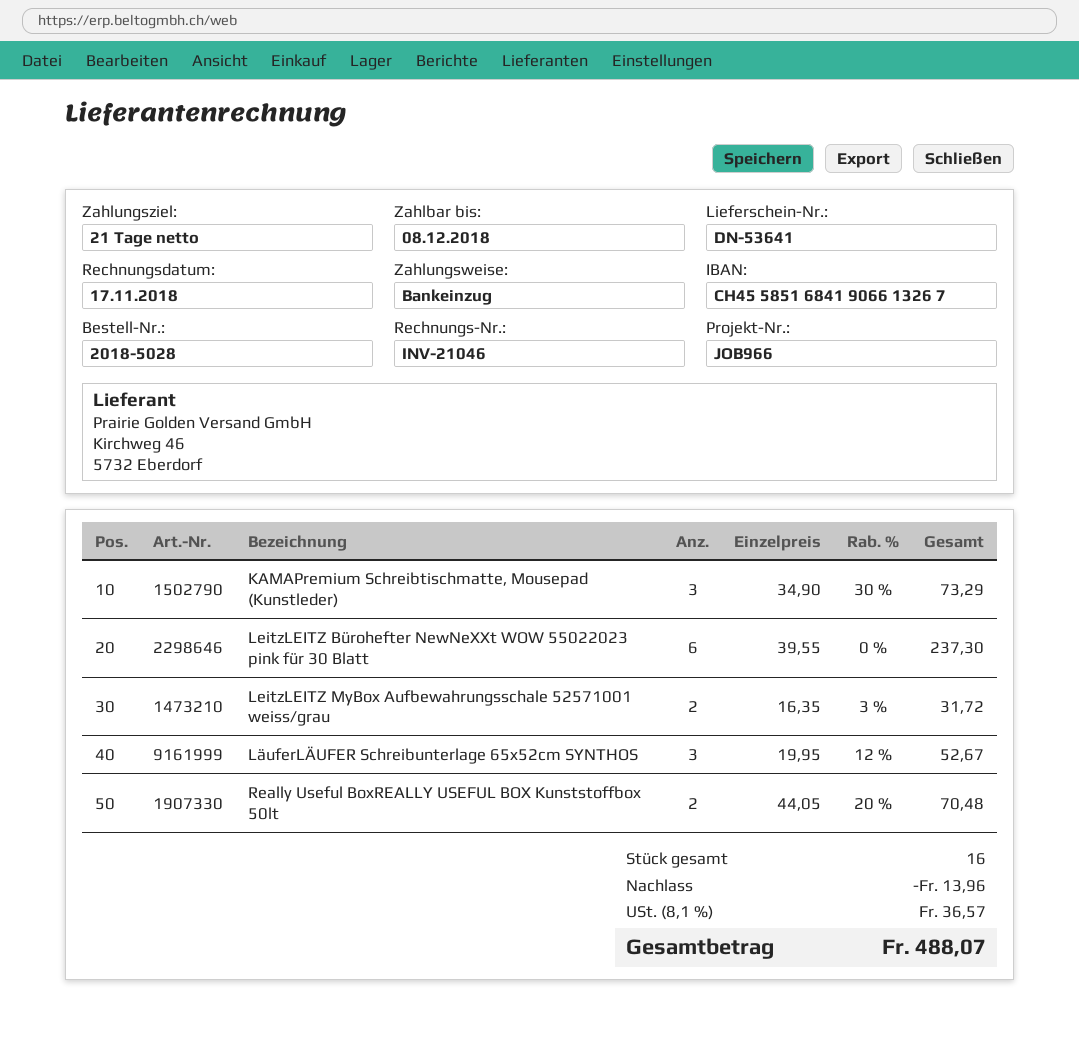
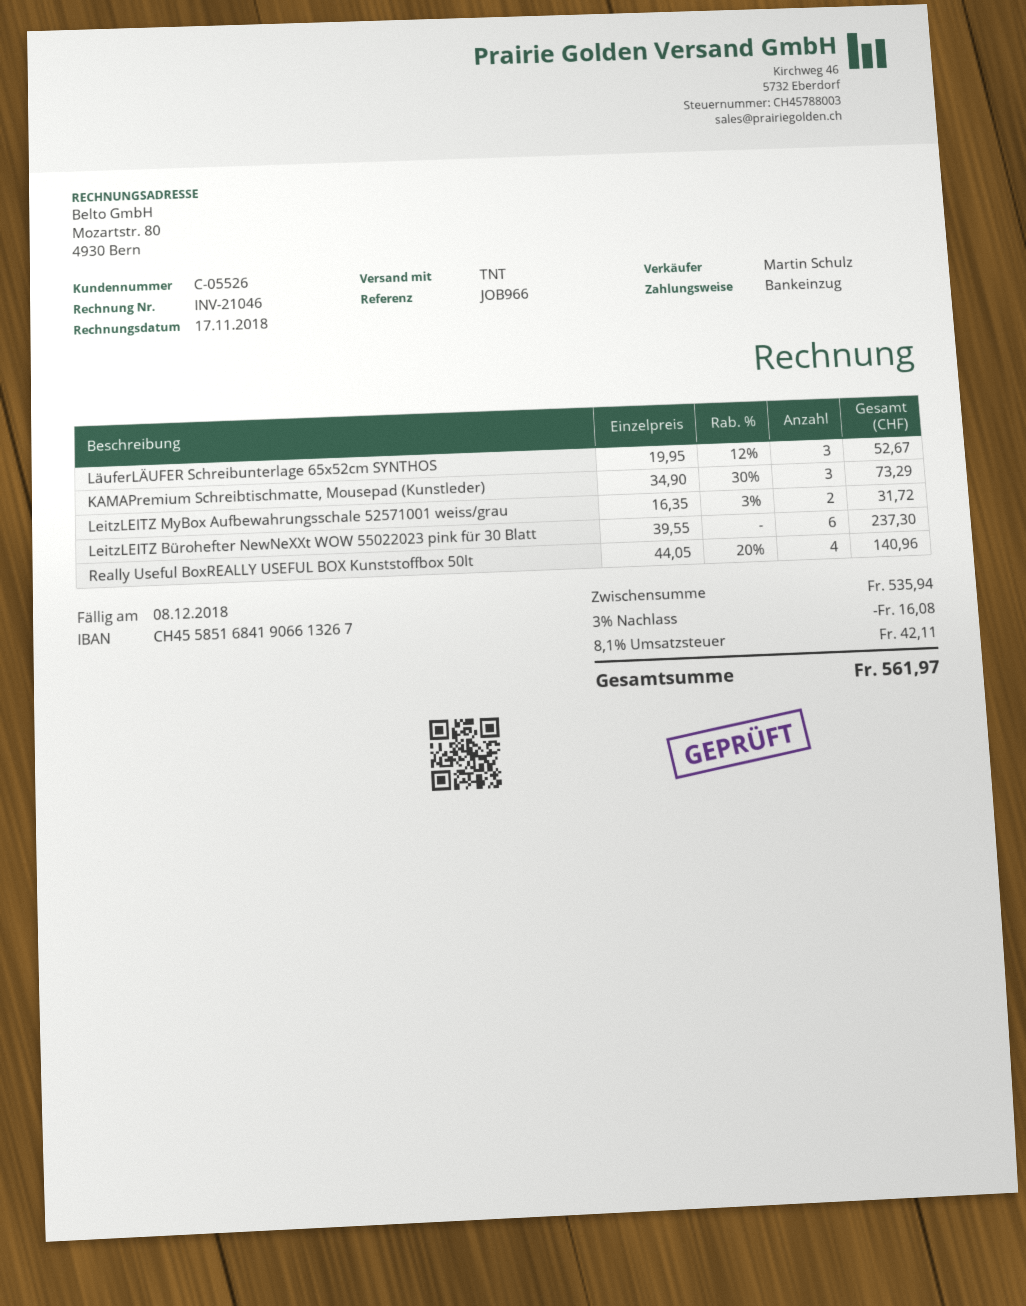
Really Useful BoxREALLY USEFUL BOX Kunststoffbox 50lt: 2 x 44.05 - 20% = 70.48 -> 4 x 44.05 - 20% = 140.96
discount: 13.96 -> 16.08
tax: 8.1% = 36.57 -> 8.1% = 42.11
total: 488.07 -> 561.97

